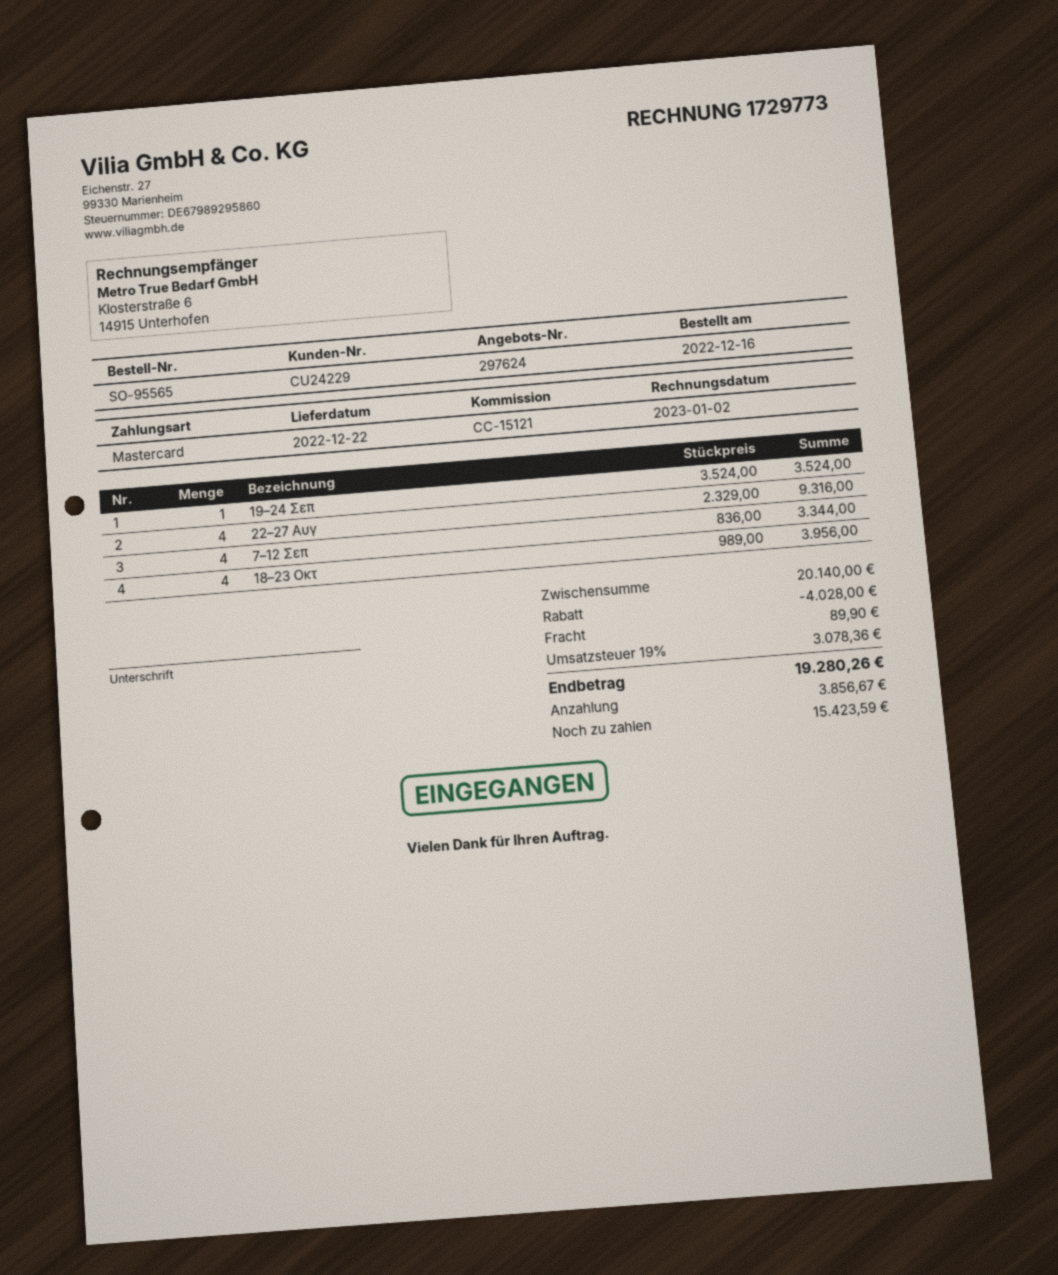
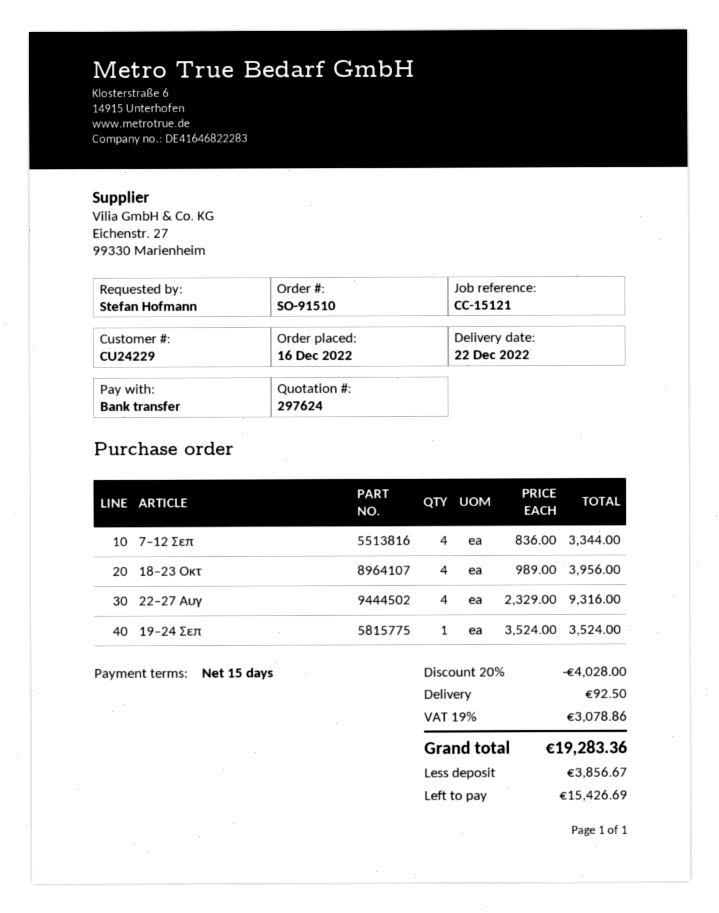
order number: SO-95565 -> SO-91510
payment method: Mastercard -> bank transfer
shipping: 89.90 -> 92.50
tax: 19% = 3078.36 -> 19% = 3078.86
total: 19280.26 -> 19283.36
balance: 15423.59 -> 15426.69

